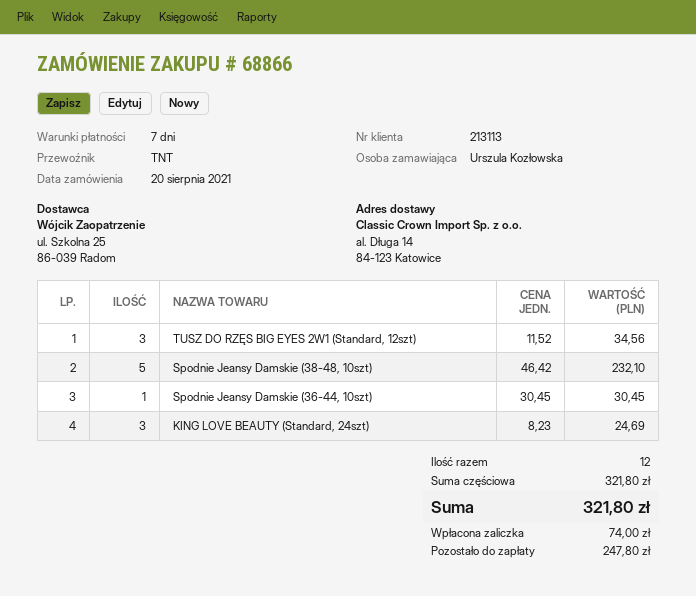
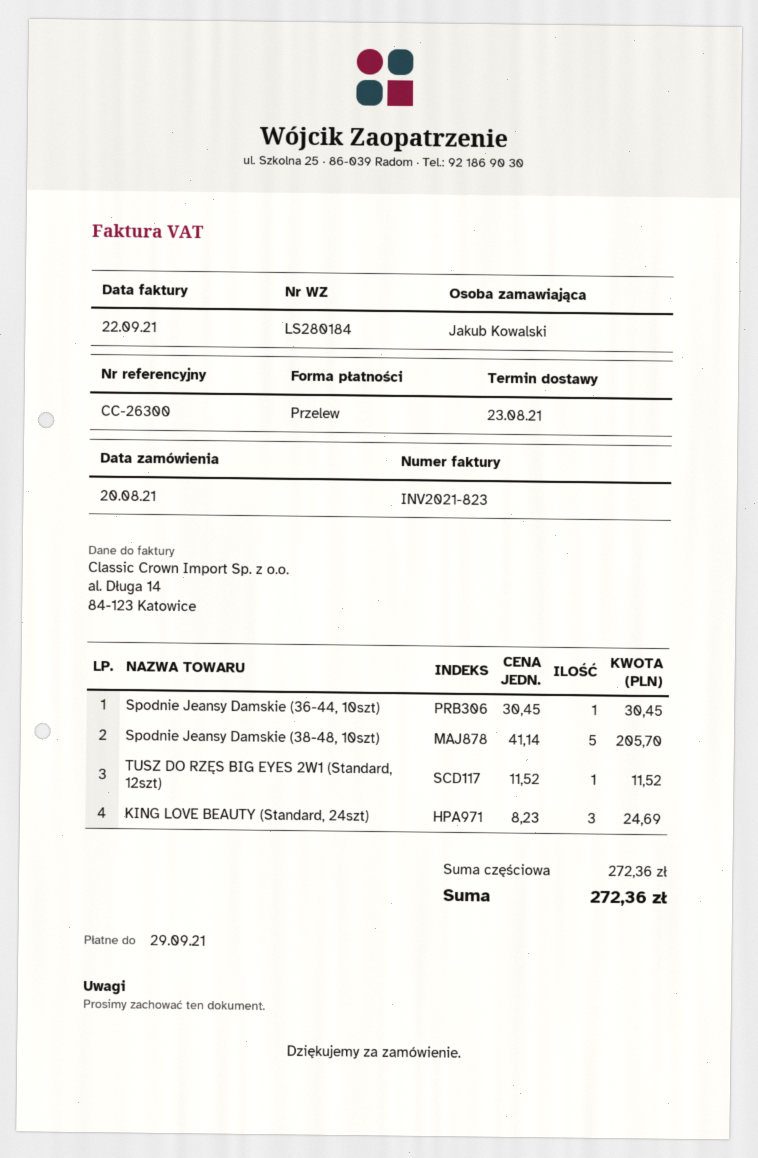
ordered by: Urszula Kozłowska -> Jakub Kowalski
TUSZ DO RZĘS BIG EYES 2W1 (Standard, 12szt): 3 x 11.52 = 34.56 -> 1 x 11.52 = 11.52
Spodnie Jeansy Damskie (38-48, 10szt): 5 x 46.42 = 232.10 -> 5 x 41.14 = 205.70
subtotal: 321.80 -> 272.36
total: 321.80 -> 272.36

